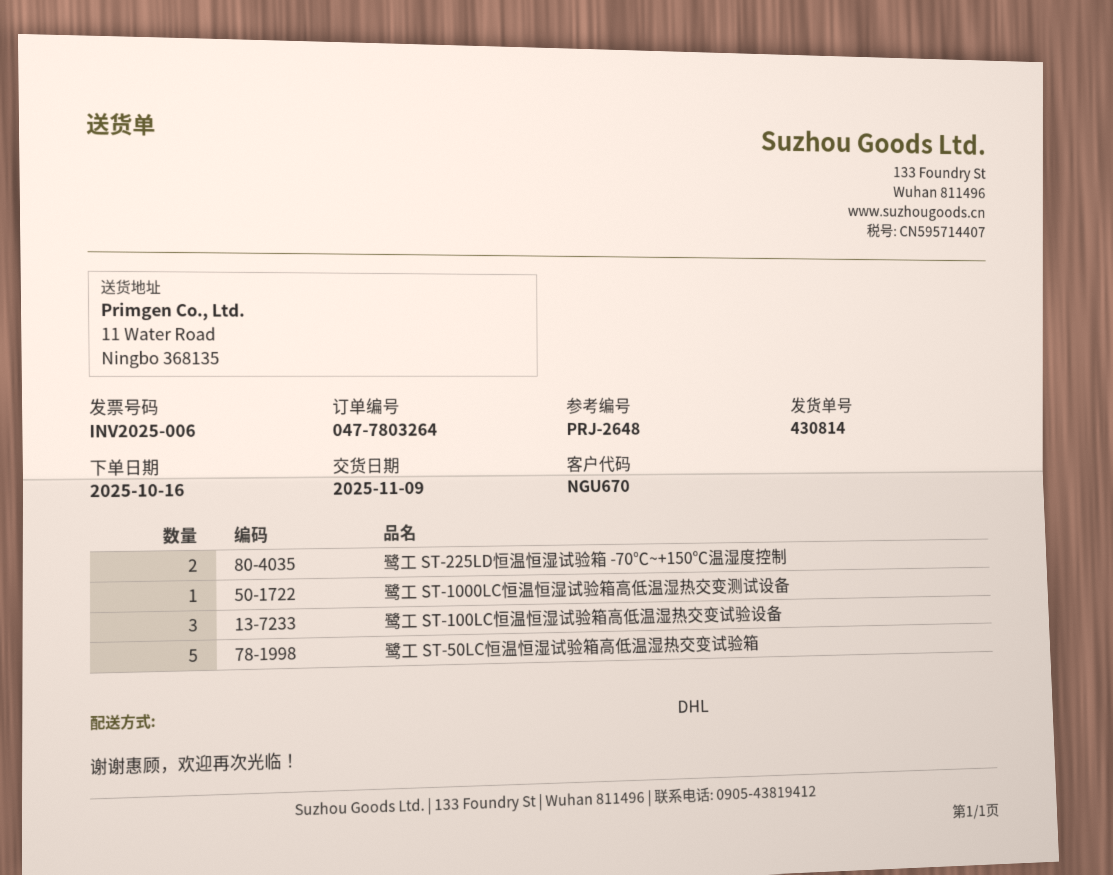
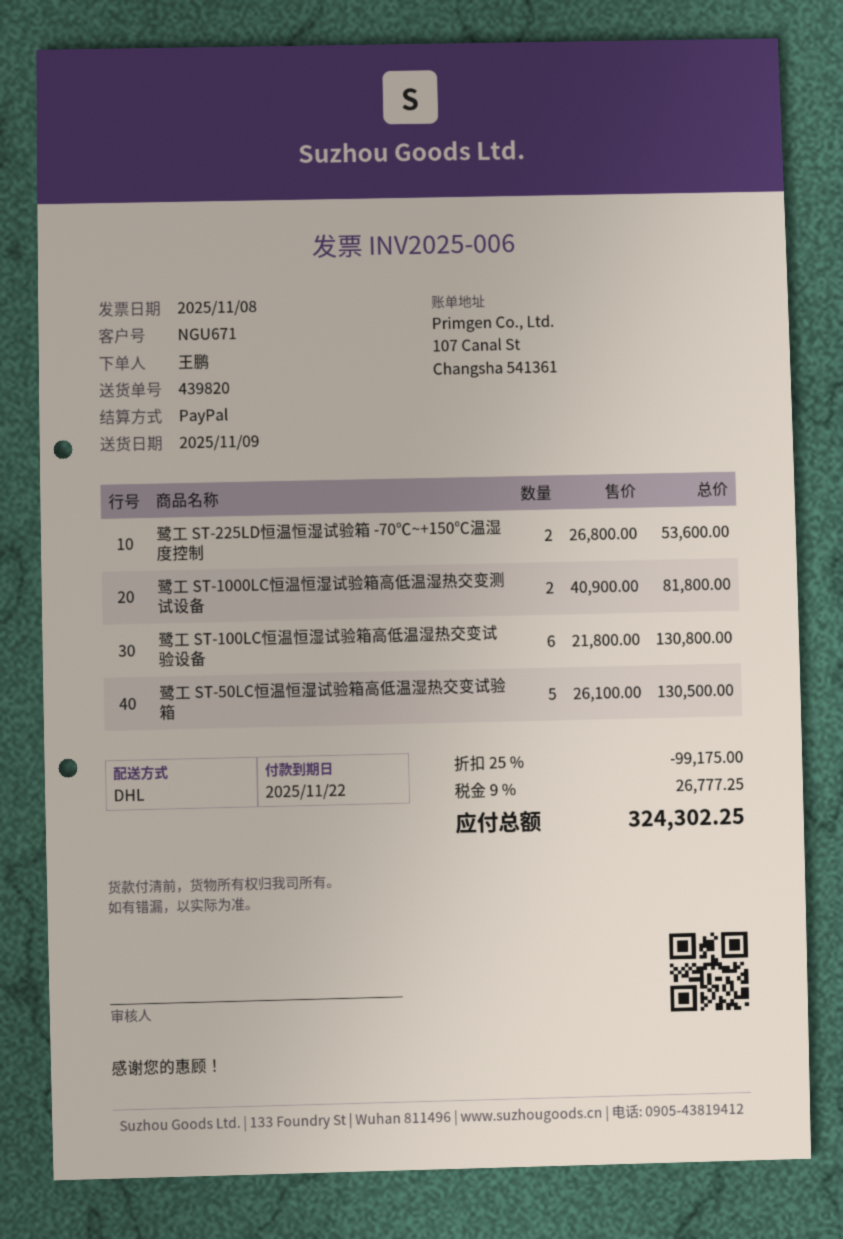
delivery note number: 430814 -> 439820
customer number: NGU670 -> NGU671
鹭工 ST-1000LC恒温恒湿试验箱高低温湿热交变测试设备: 1 -> 2
鹭工 ST-100LC恒温恒湿试验箱高低温湿热交变试验设备: 3 -> 6

